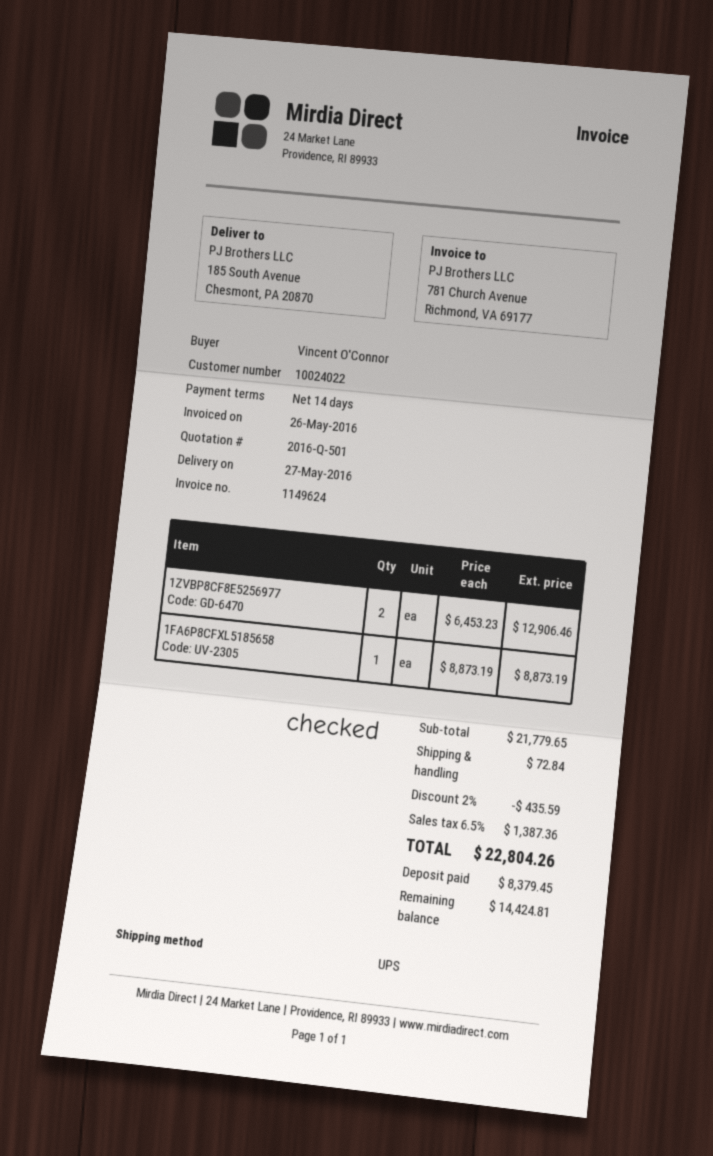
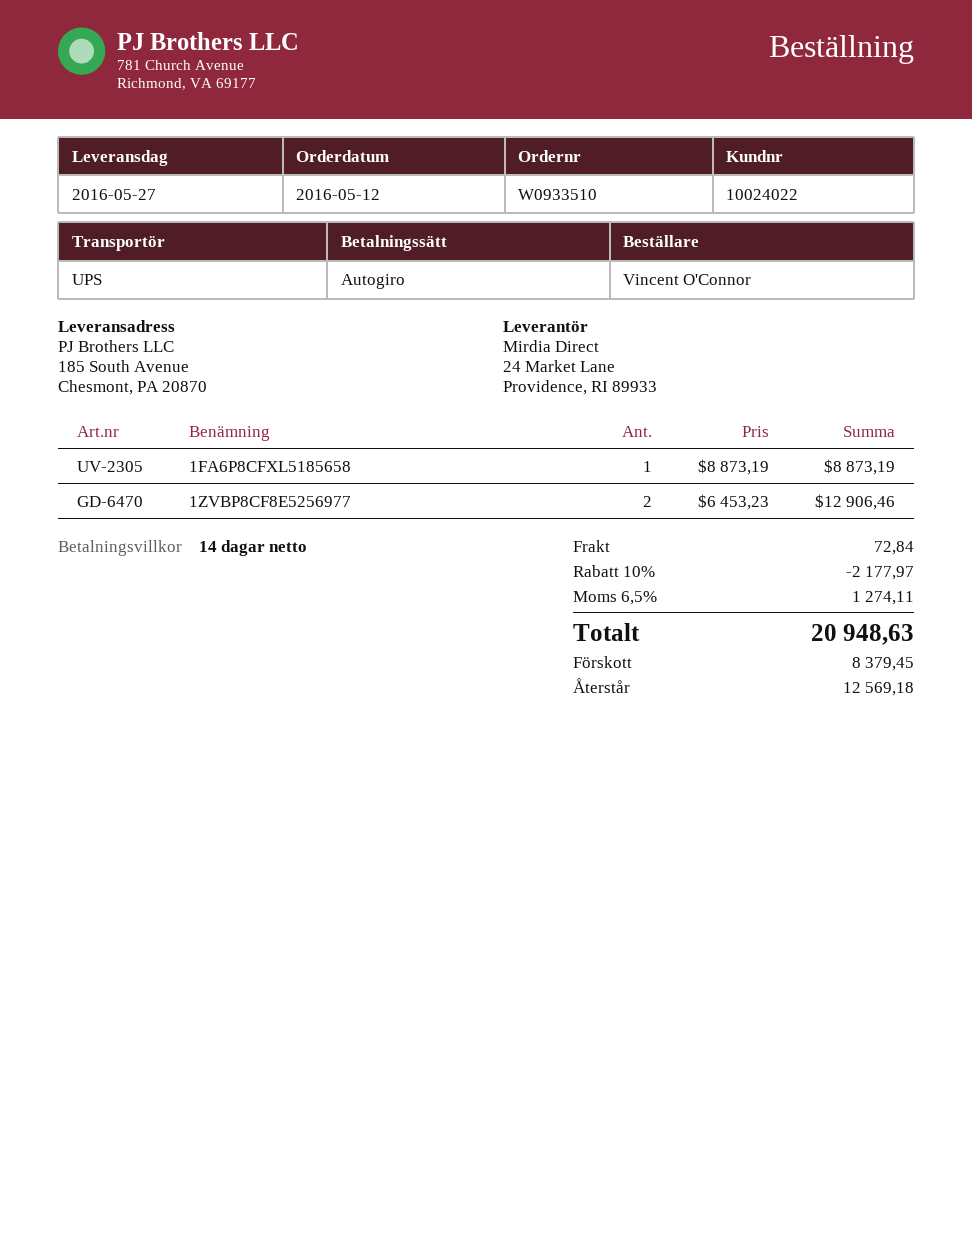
discount: 2% = 435.59 -> 10% = 2177.97
tax: 6.5% = 1387.36 -> 6.5% = 1274.11
total: 22804.26 -> 20948.63
balance: 14424.81 -> 12569.18

